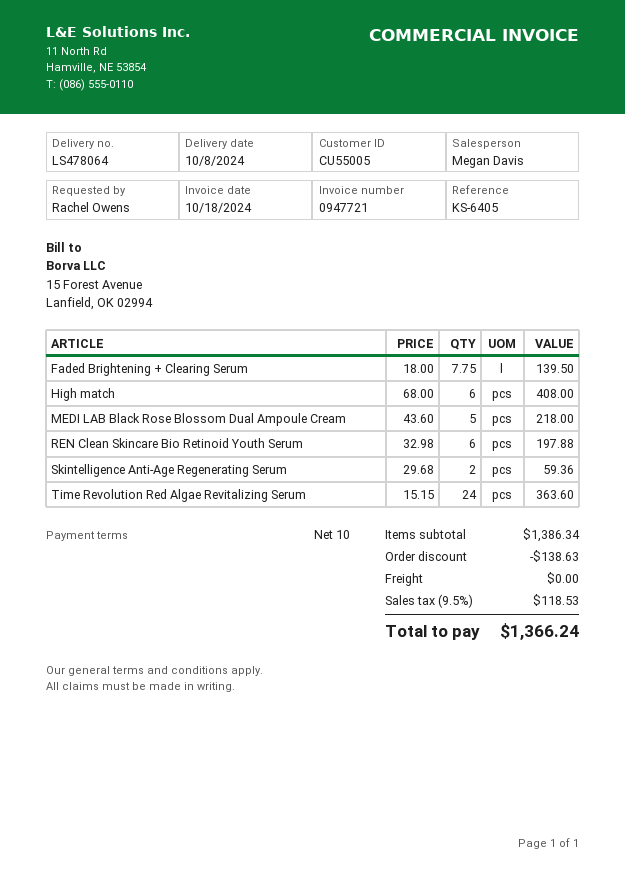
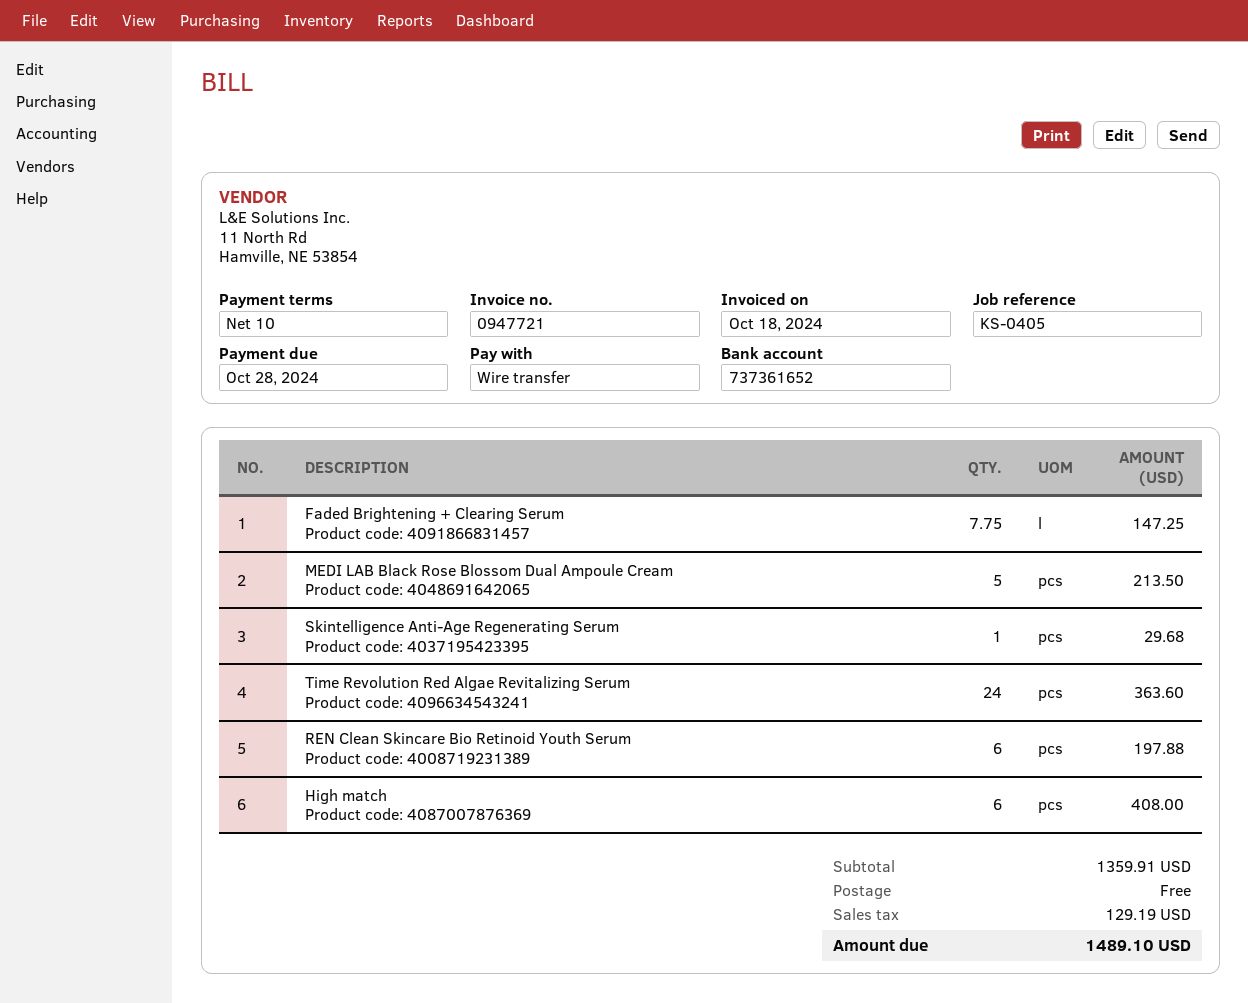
reference: KS-6405 -> KS-0405
Faded Brightening + Clearing Serum: 7.75 for 139.50 -> 7.75 for 147.25
MEDI LAB Black Rose Blossom Dual Ampoule Cream: 5 for 218.00 -> 5 for 213.50
Skintelligence Anti-Age Regenerating Serum: 2 for 59.36 -> 1 for 29.68
subtotal: 1386.34 -> 1359.91
discount: 138.63 -> none
tax: 118.53 -> 129.19
total: 1366.24 -> 1489.10

